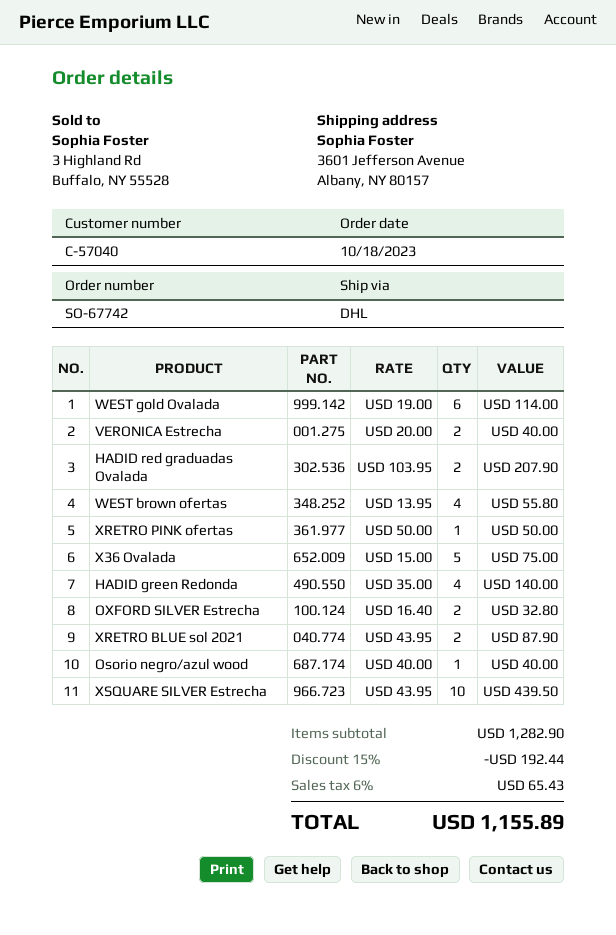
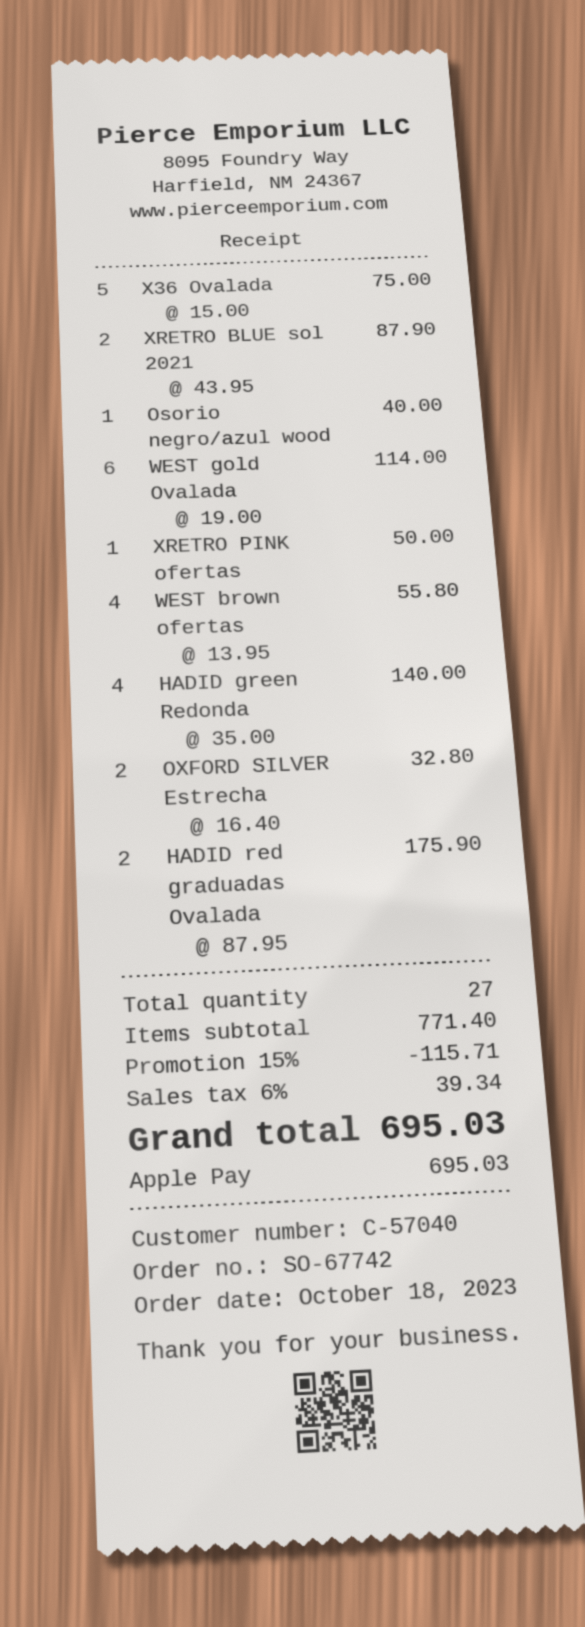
VERONICA Estrecha: 2 x 20.00 = 40.00 -> none
HADID red graduadas Ovalada: 2 x 103.95 = 207.90 -> 2 x 87.95 = 175.90
XSQUARE SILVER Estrecha: 10 x 43.95 = 439.50 -> none
subtotal: 1282.90 -> 771.40
discount: 15% = 192.44 -> 15% = 115.71
tax: 6% = 65.43 -> 6% = 39.34
total: 1155.89 -> 695.03

